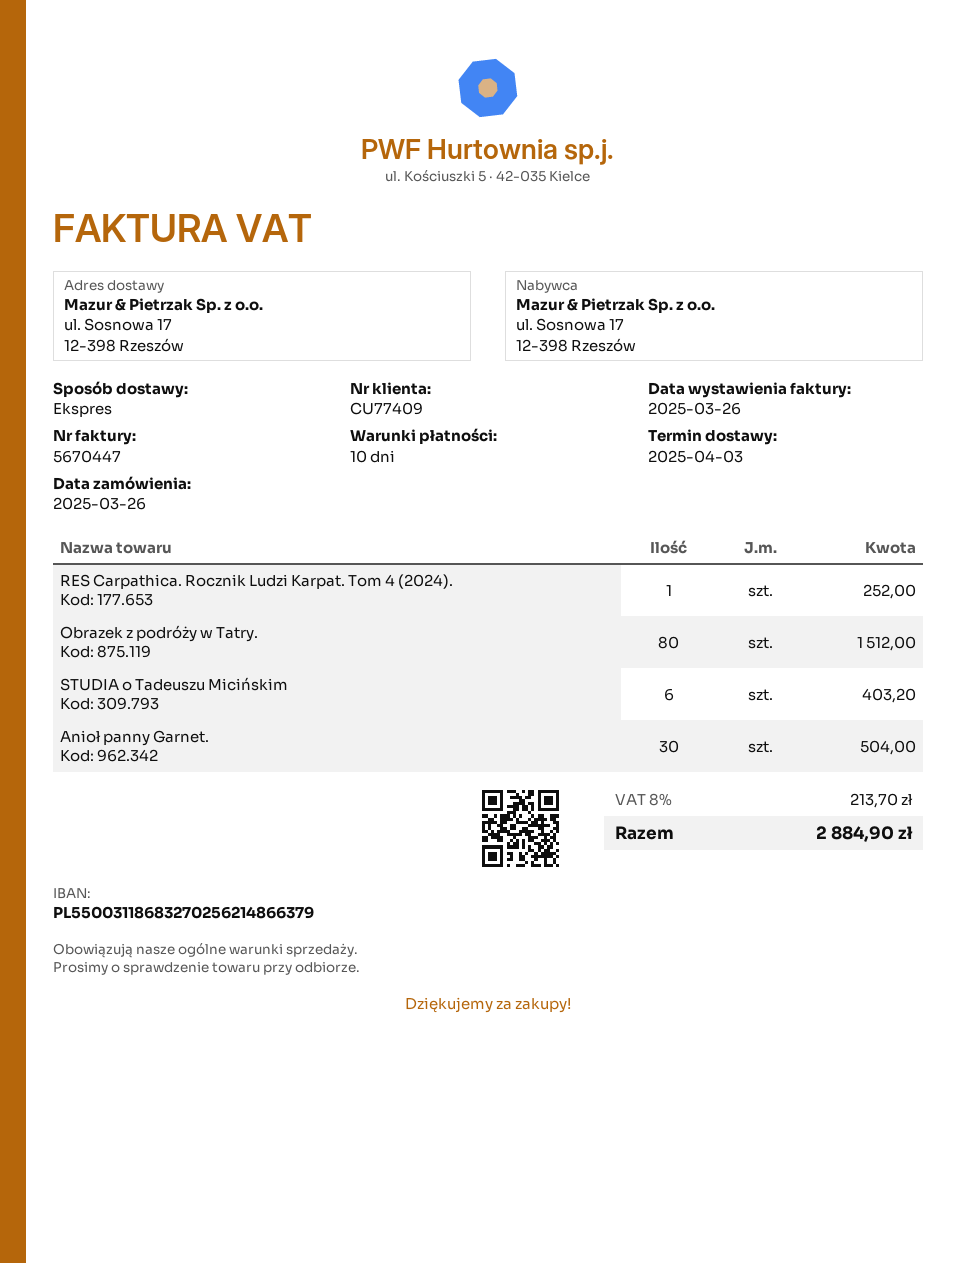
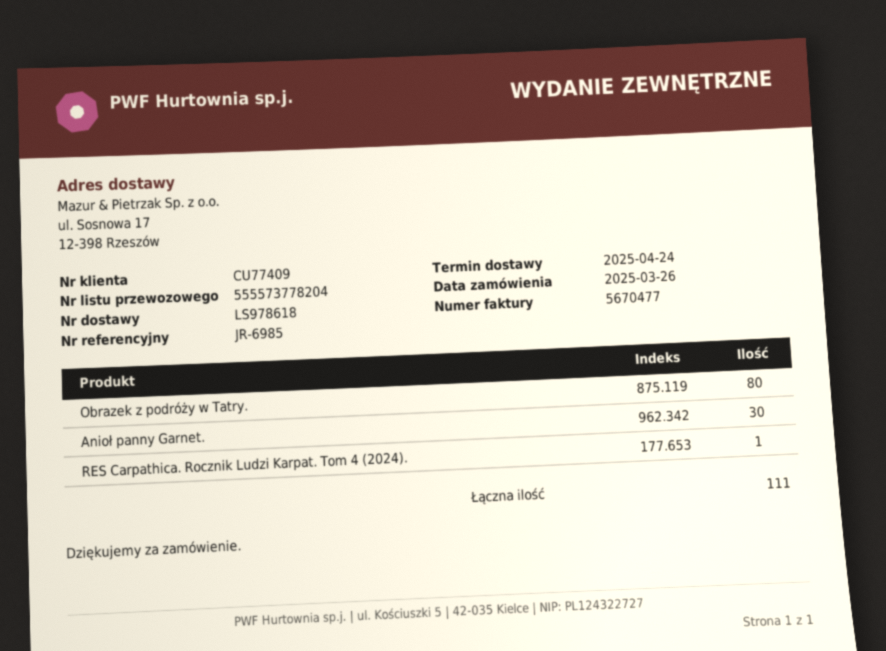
delivery date: 2025-04-03 -> 2025-04-24
invoice number: 5670447 -> 5670477
STUDIA o Tadeuszu Micińskim: 6 -> none

